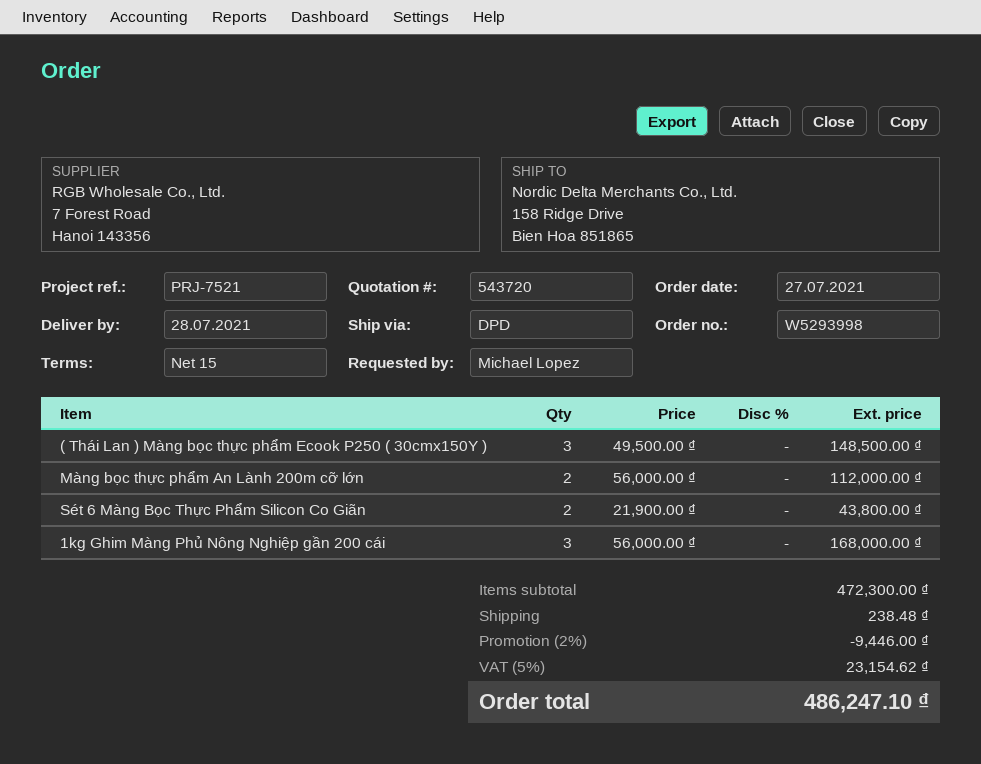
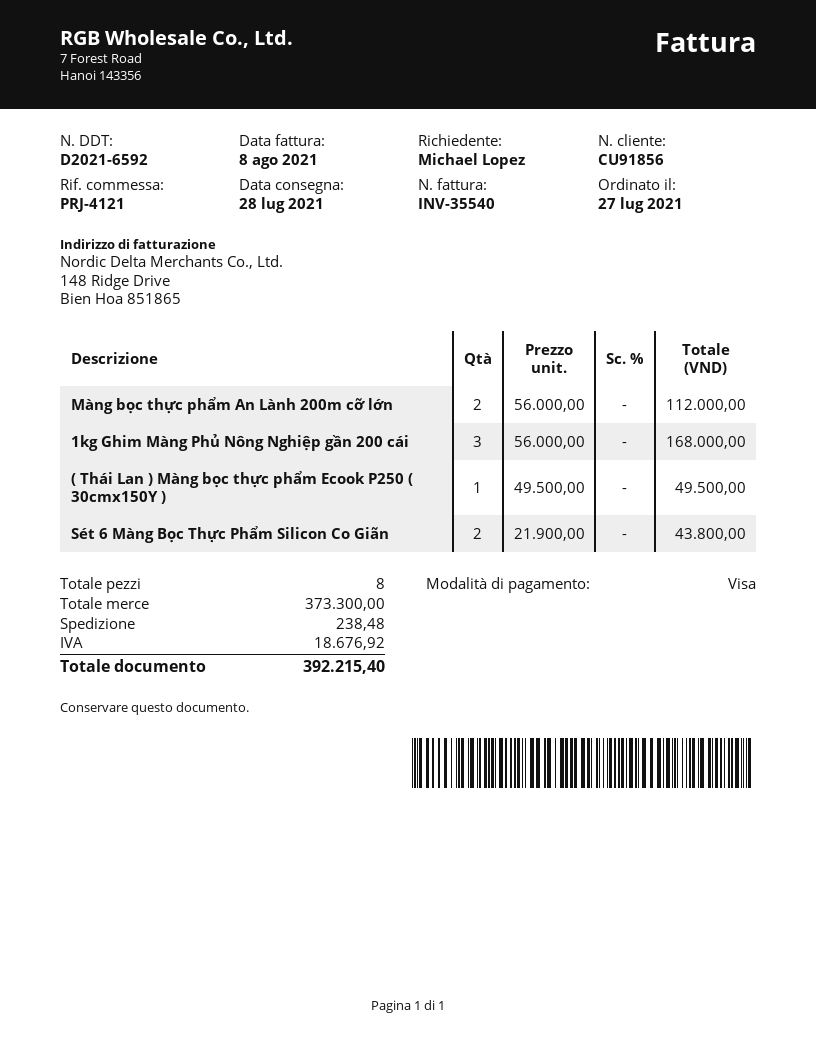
reference: PRJ-7521 -> PRJ-4121
( Thái Lan ) Màng bọc thực phẩm Ecook P250 ( 30cmx150Y ): 3 x 49500.00 = 148500.00 -> 1 x 49500.00 = 49500.00
subtotal: 472300.00 -> 373300.00
discount: 2% = 9446.00 -> none
tax: 23154.62 -> 18676.92
total: 486247.10 -> 392215.40

